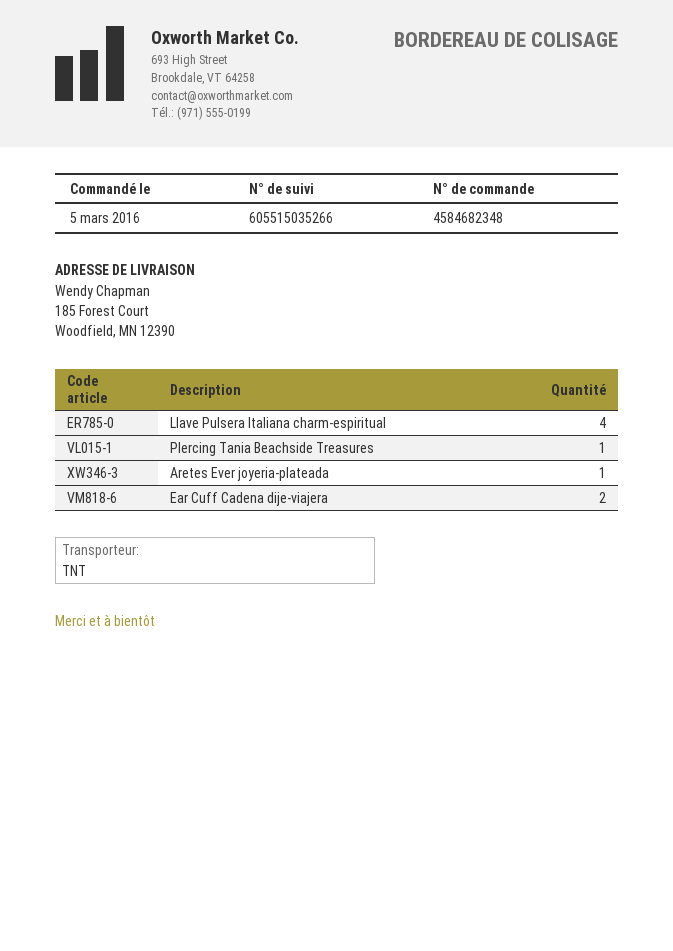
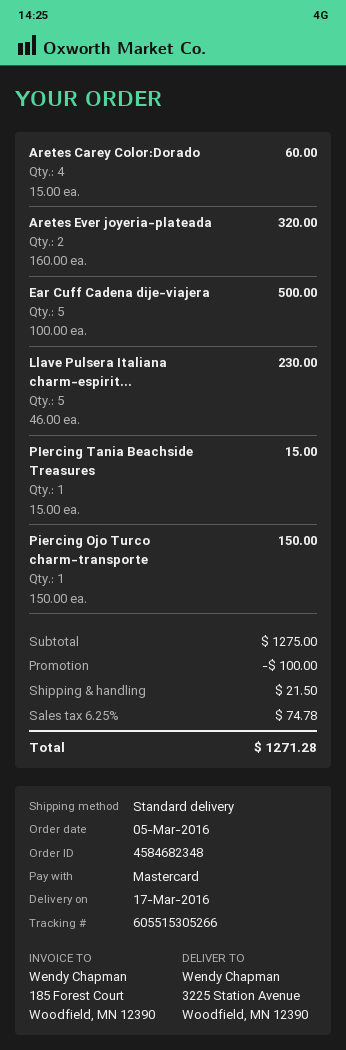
shipping method: TNT -> standard
tracking number: 605515035266 -> 605515305266
ship to: 185 Forest Court, Woodfield, MN 12390 -> 3225 Station Avenue, Woodfield, MN 12390
Llave Pulsera Italiana charm-espiritual: 4 -> 5
Aretes Ever joyeria-plateada: 1 -> 2
Ear Cuff Cadena dije-viajera: 2 -> 5
Aretes Carey Color:Dorado: none -> 4
Piercing Ojo Turco charm-transporte: none -> 1

